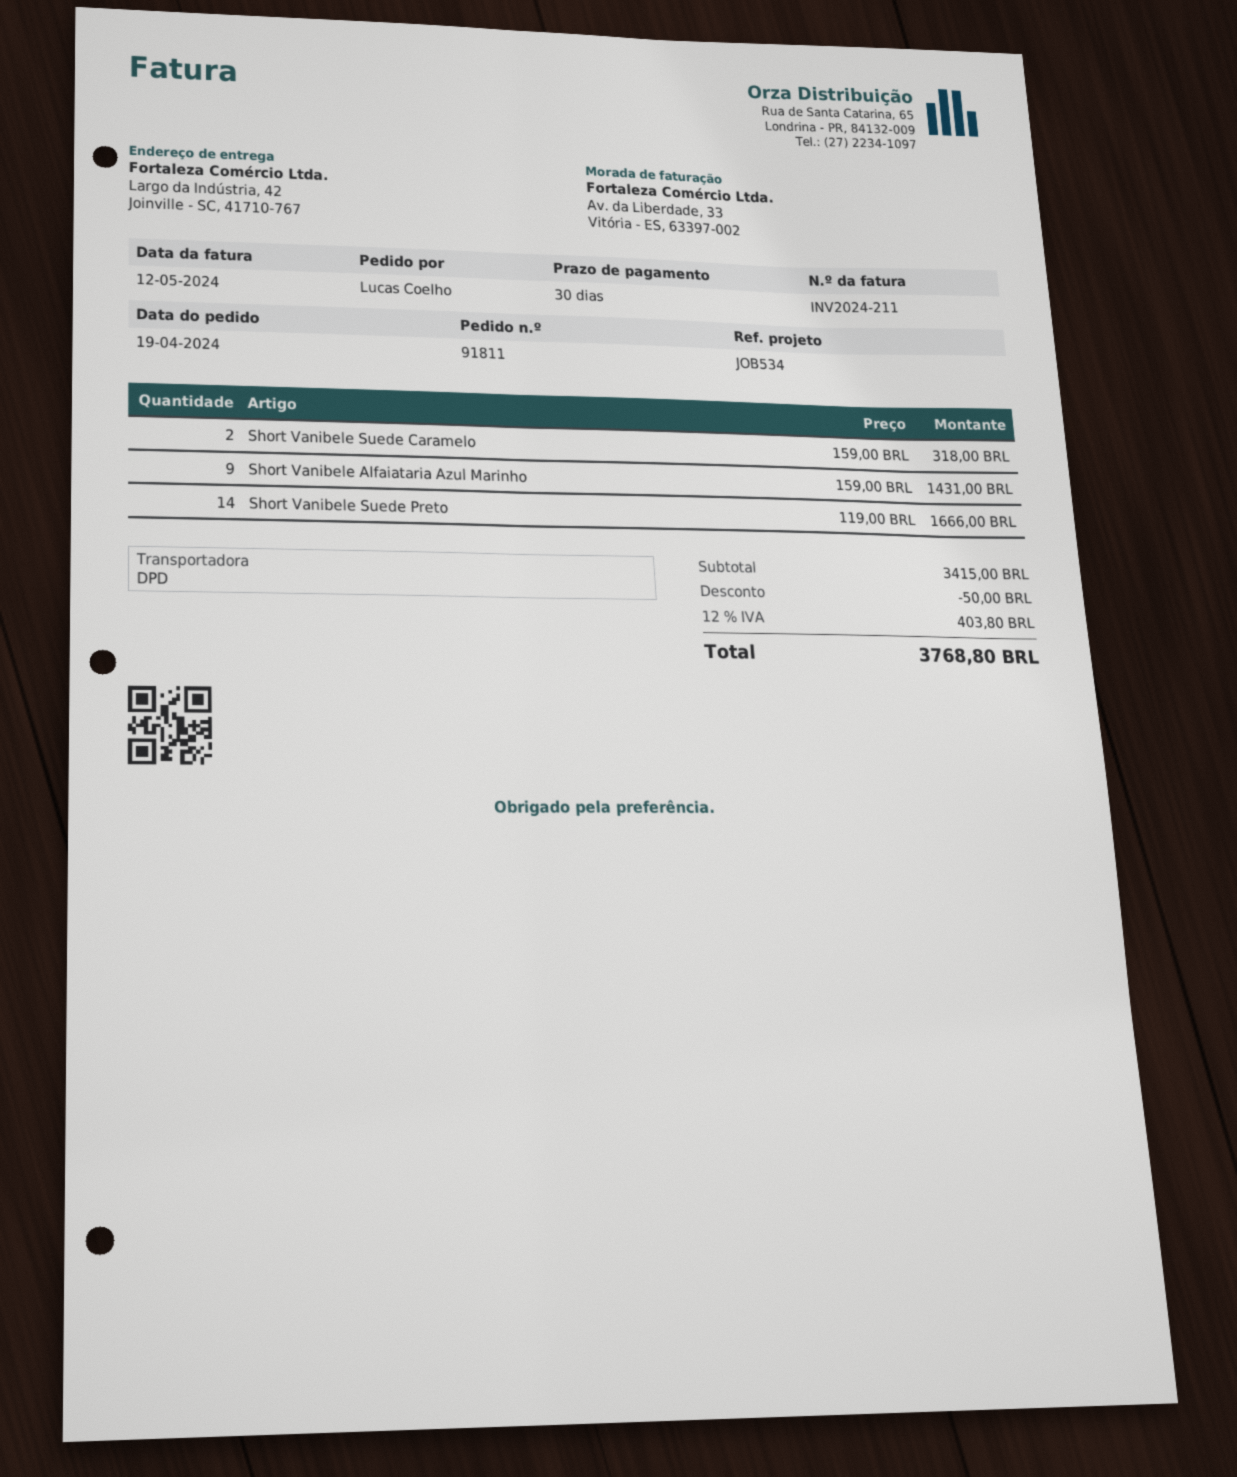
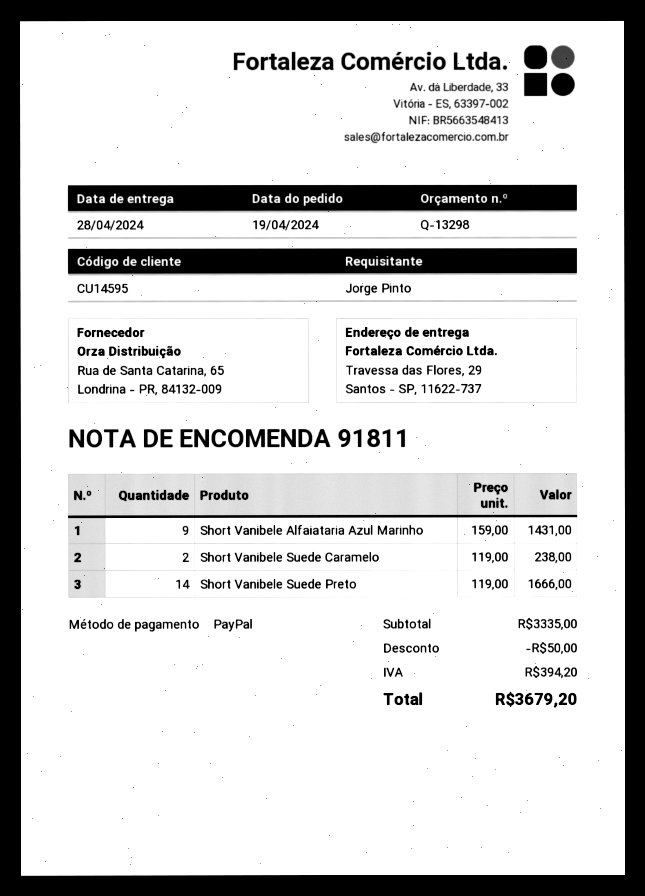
ordered by: Lucas Coelho -> Jorge Pinto
ship to: Largo da Indústria, 42, Joinville - SC, 41710-767 -> Travessa das Flores, 29, Santos - SP, 11622-737
Short Vanibele Suede Caramelo: 2 x 159.00 = 318.00 -> 2 x 119.00 = 238.00
subtotal: 3415.00 -> 3335.00
tax: 403.80 -> 394.20
total: 3768.80 -> 3679.20

